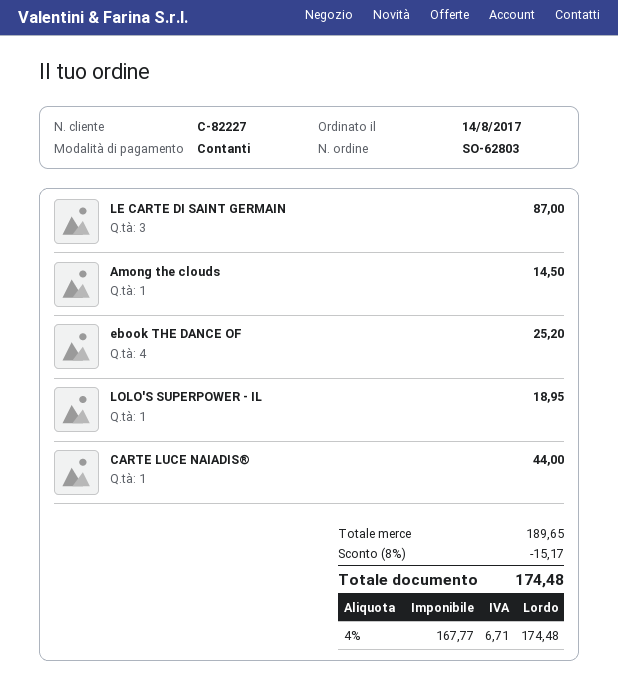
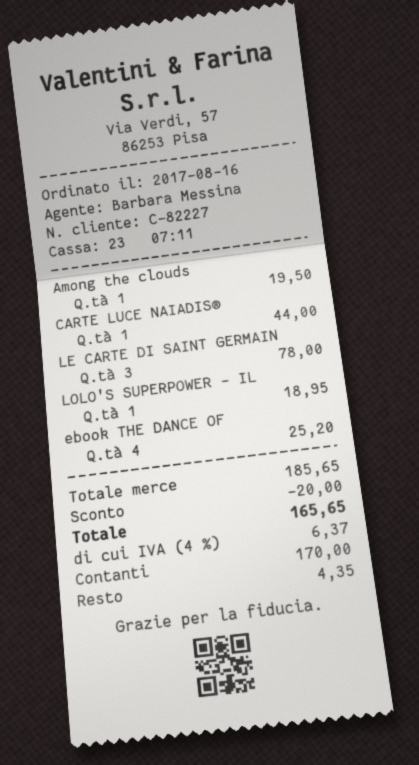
order date: 2017-08-14 -> 2017-08-16
LE CARTE DI SAINT GERMAIN: 3 for 87.00 -> 3 for 78.00
Among the clouds: 1 for 14.50 -> 1 for 19.50
subtotal: 189.65 -> 185.65
discount: 15.17 -> 20.00
tax: 4% = 6.71 -> 4% = 6.37
total: 174.48 -> 165.65

